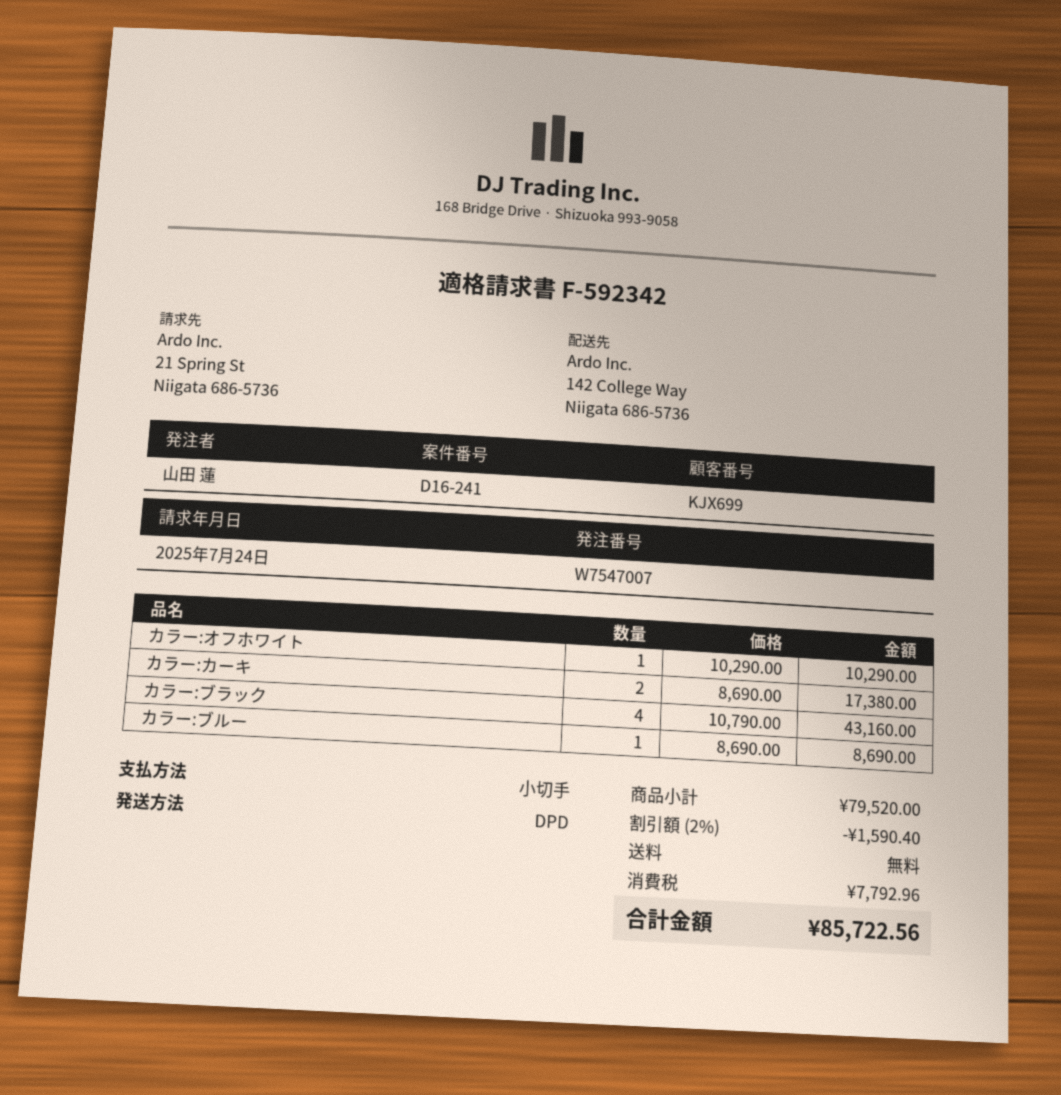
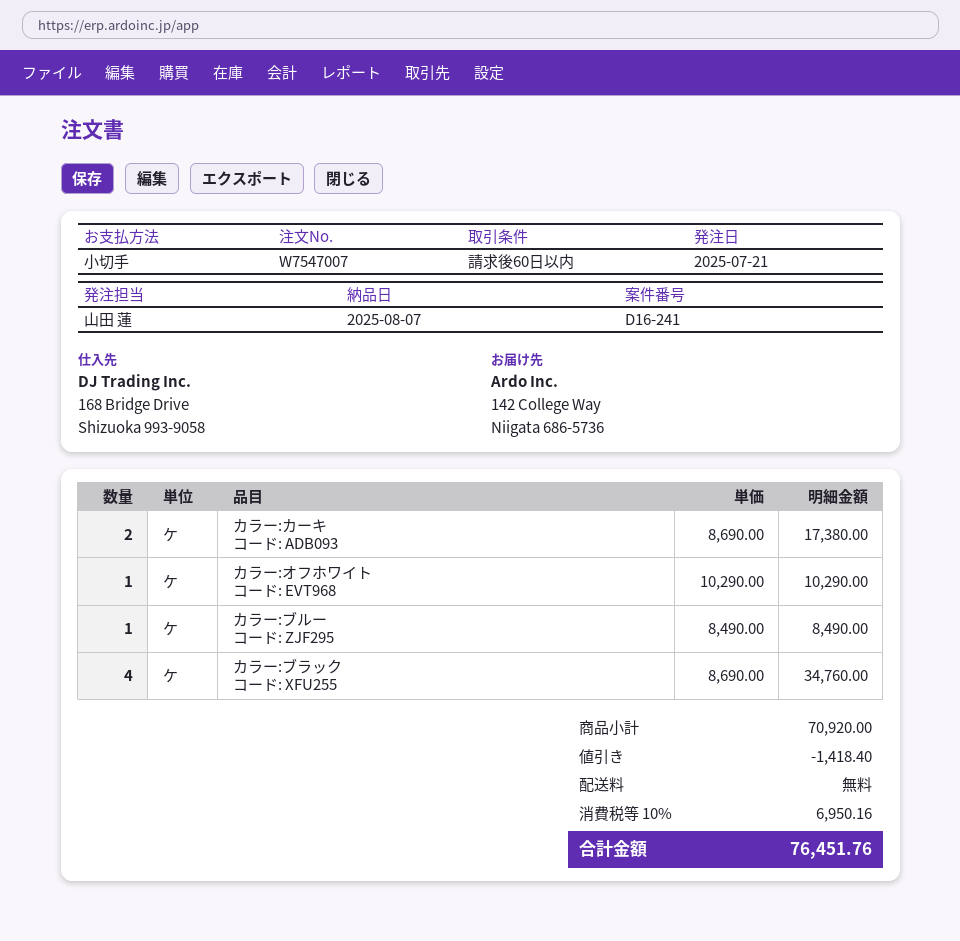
カラー:ブラック: 4 x 10790.00 = 43160.00 -> 4 x 8690.00 = 34760.00
カラー:ブルー: 1 x 8690.00 = 8690.00 -> 1 x 8490.00 = 8490.00
subtotal: 79520.00 -> 70920.00
discount: 1590.40 -> 1418.40
tax: 7792.96 -> 6950.16
total: 85722.56 -> 76451.76

